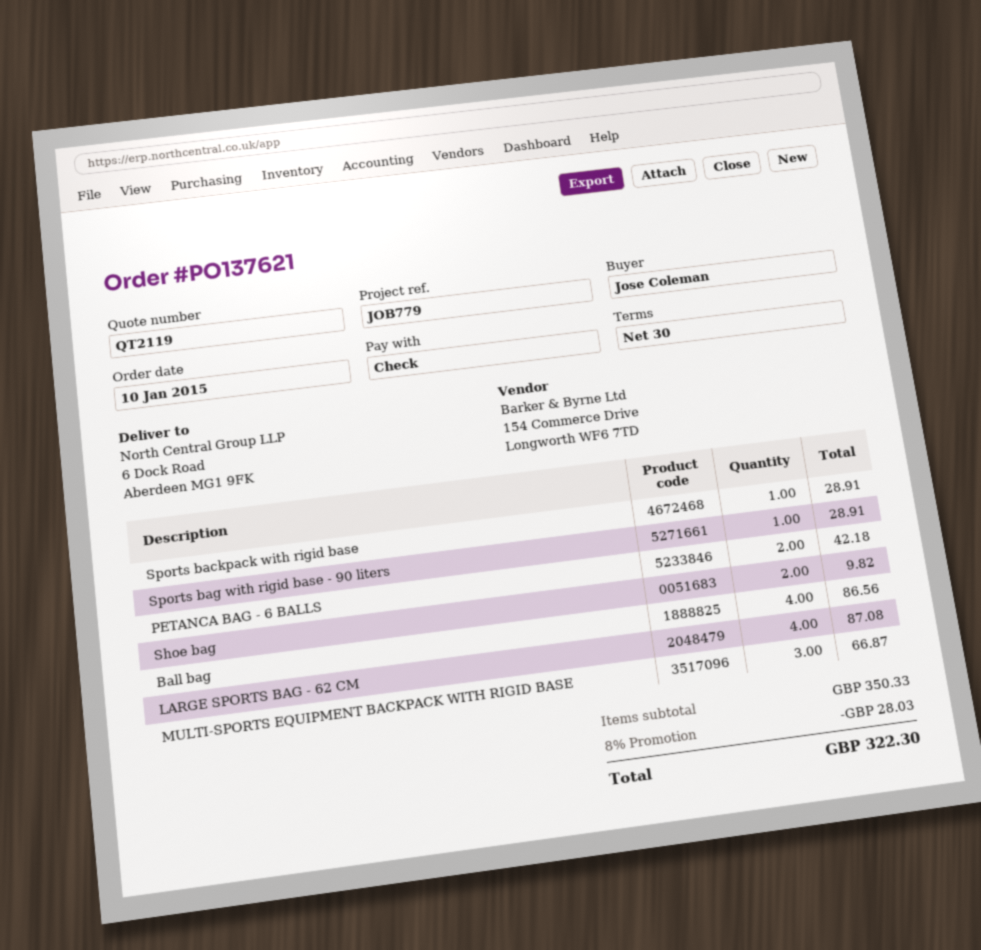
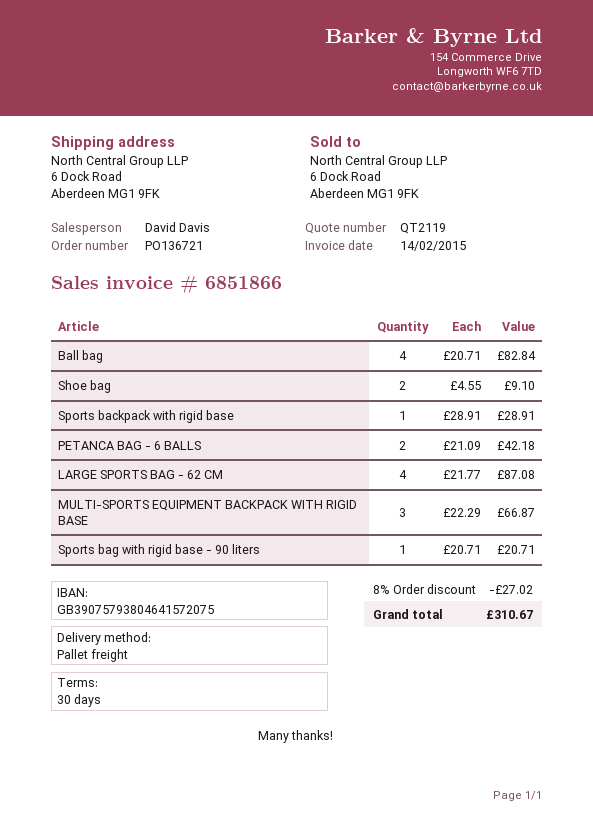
order number: PO137621 -> PO136721
Sports bag with rigid base - 90 liters: 1 for 28.91 -> 1 for 20.71
Shoe bag: 2 for 9.82 -> 2 for 9.10
Ball bag: 4 for 86.56 -> 4 for 82.84
discount: 8% = 28.03 -> 8% = 27.02
total: 322.30 -> 310.67

